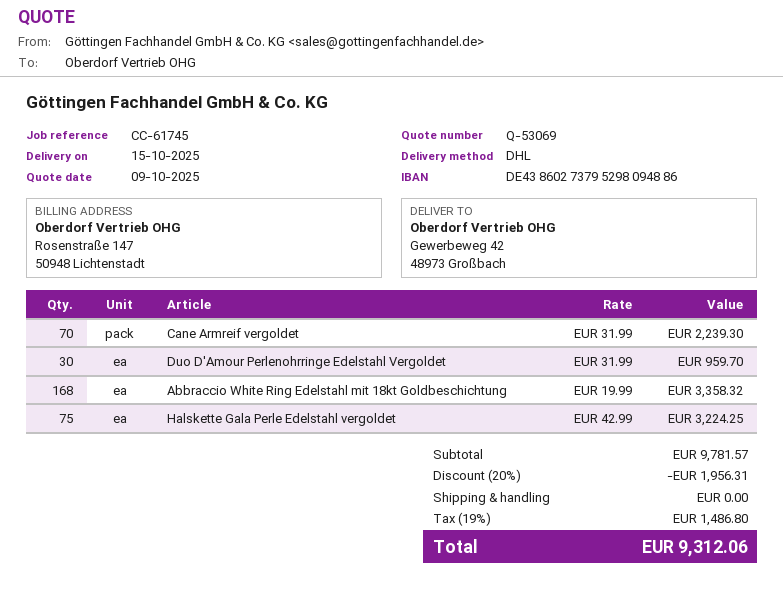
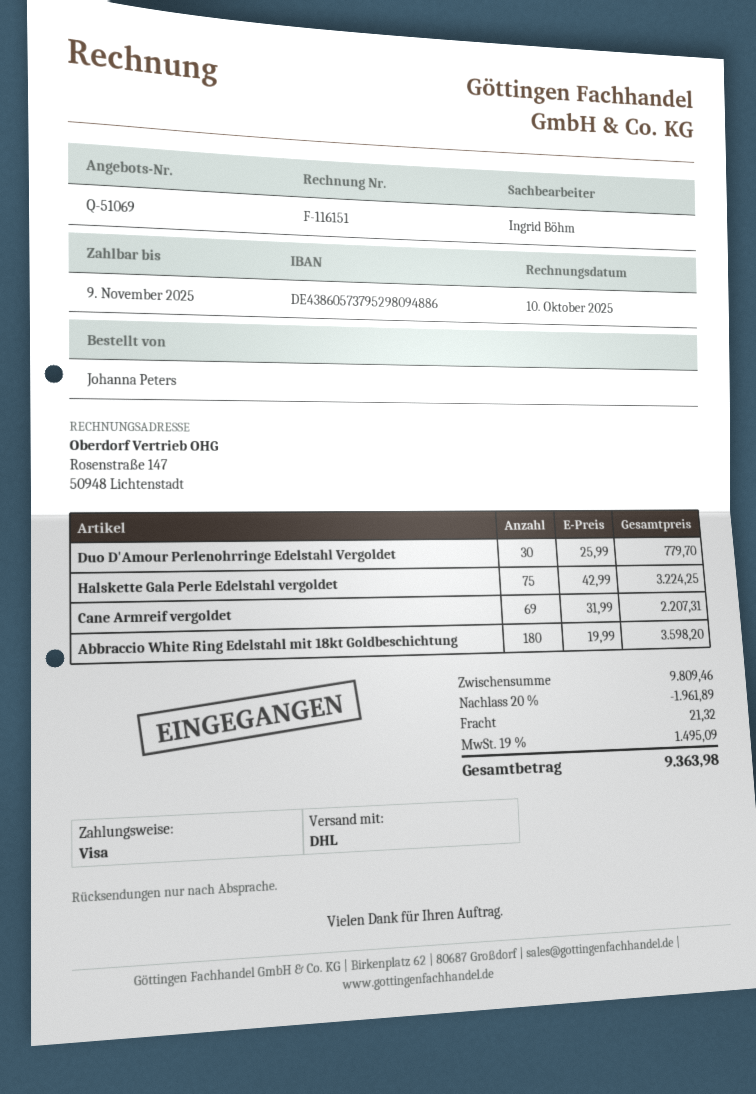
quote number: Q-53069 -> Q-51069
bank account: DE43860273795298094886 -> DE43860573795298094886
Cane Armreif vergoldet: 70 x 31.99 = 2239.30 -> 69 x 31.99 = 2207.31
Duo D'Amour Perlenohrringe Edelstahl Vergoldet: 30 x 31.99 = 959.70 -> 30 x 25.99 = 779.70
Abbraccio White Ring Edelstahl mit 18kt Goldbeschichtung: 168 x 19.99 = 3358.32 -> 180 x 19.99 = 3598.20
subtotal: 9781.57 -> 9809.46
discount: 20% = 1956.31 -> 20% = 1961.89
shipping: 0.00 -> 21.32
tax: 19% = 1486.80 -> 19% = 1495.09
total: 9312.06 -> 9363.98

